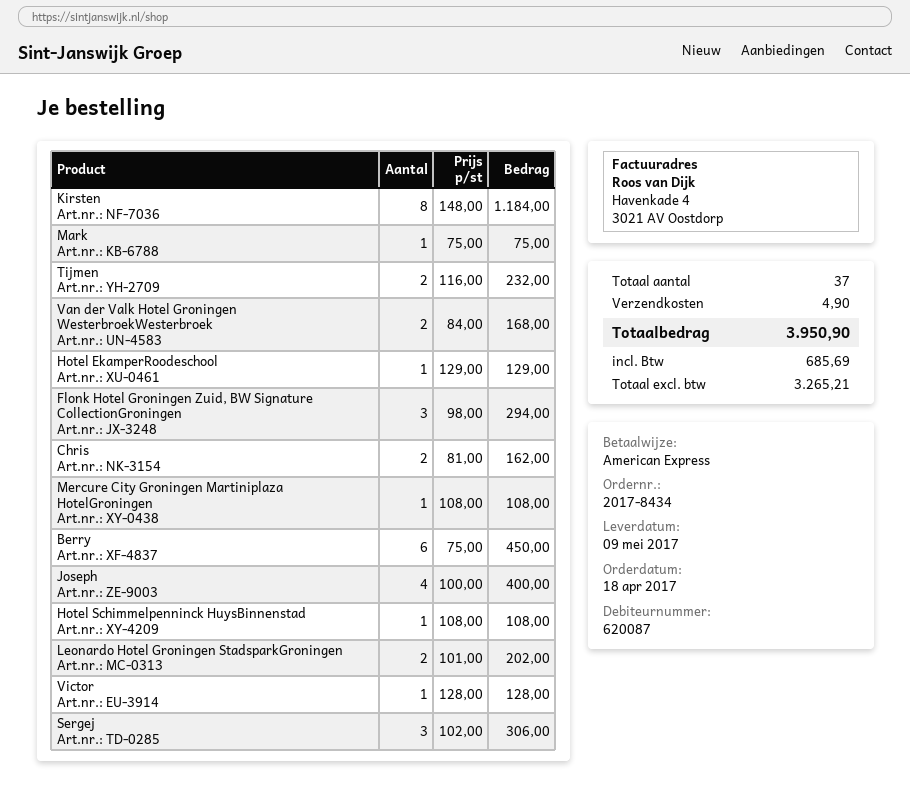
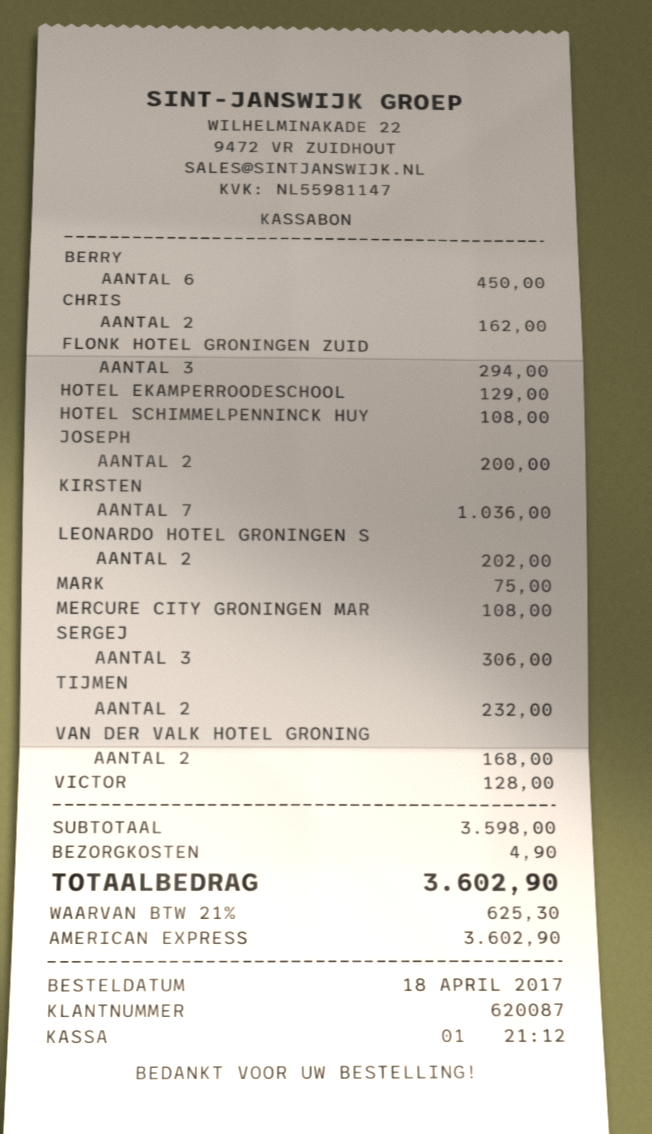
Kirsten: 8 for 1184.00 -> 7 for 1036.00
Joseph: 4 for 400.00 -> 2 for 200.00
tax: 685.69 -> 625.30
total: 3950.90 -> 3602.90

